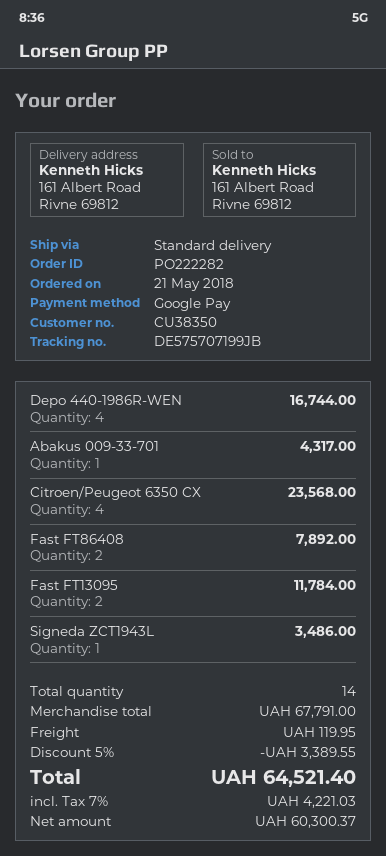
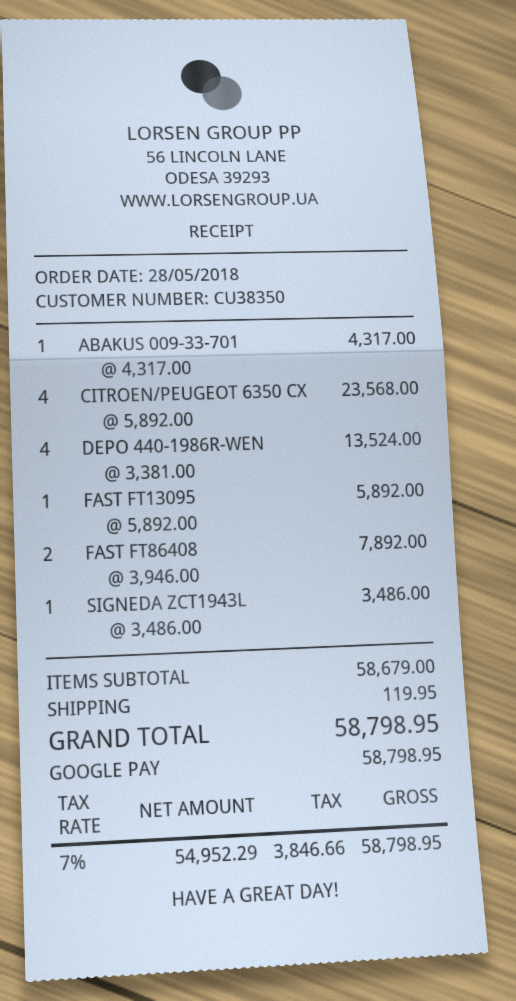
order date: 2018-05-21 -> 2018-05-28
Depo 440-1986R-WEN: 4 for 16744.00 -> 4 for 13524.00
Fast FT13095: 2 for 11784.00 -> 1 for 5892.00
subtotal: 67791.00 -> 58679.00
discount: 5% = 3389.55 -> none
net: 60300.37 -> 54952.29
tax: 7% = 4221.03 -> 7% = 3846.66
total: 64521.40 -> 58798.95

